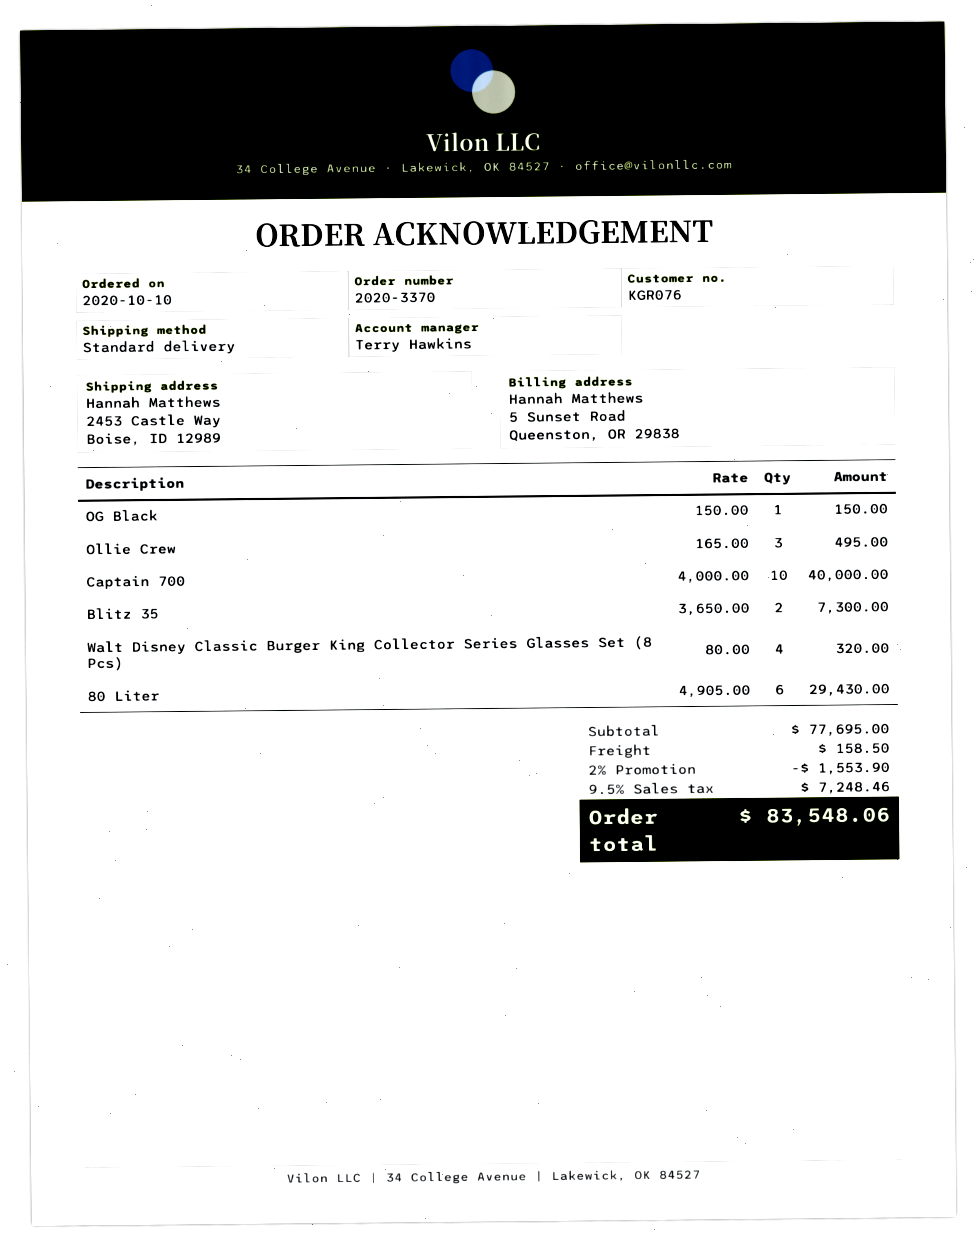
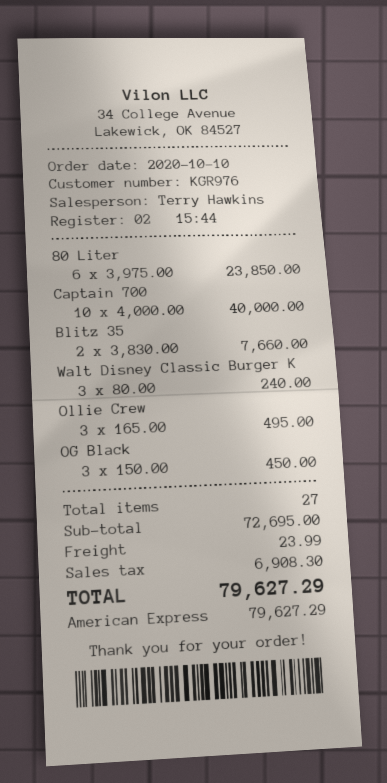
customer number: KGR076 -> KGR976
OG Black: 1 x 150.00 = 150.00 -> 3 x 150.00 = 450.00
Blitz 35: 2 x 3650.00 = 7300.00 -> 2 x 3830.00 = 7660.00
Walt Disney Classic Burger King Collector Series Glasses Set (8 Pcs): 4 x 80.00 = 320.00 -> 3 x 80.00 = 240.00
80 Liter: 6 x 4905.00 = 29430.00 -> 6 x 3975.00 = 23850.00
subtotal: 77695.00 -> 72695.00
discount: 2% = 1553.90 -> none
shipping: 158.50 -> 23.99
tax: 7248.46 -> 6908.30
total: 83548.06 -> 79627.29

